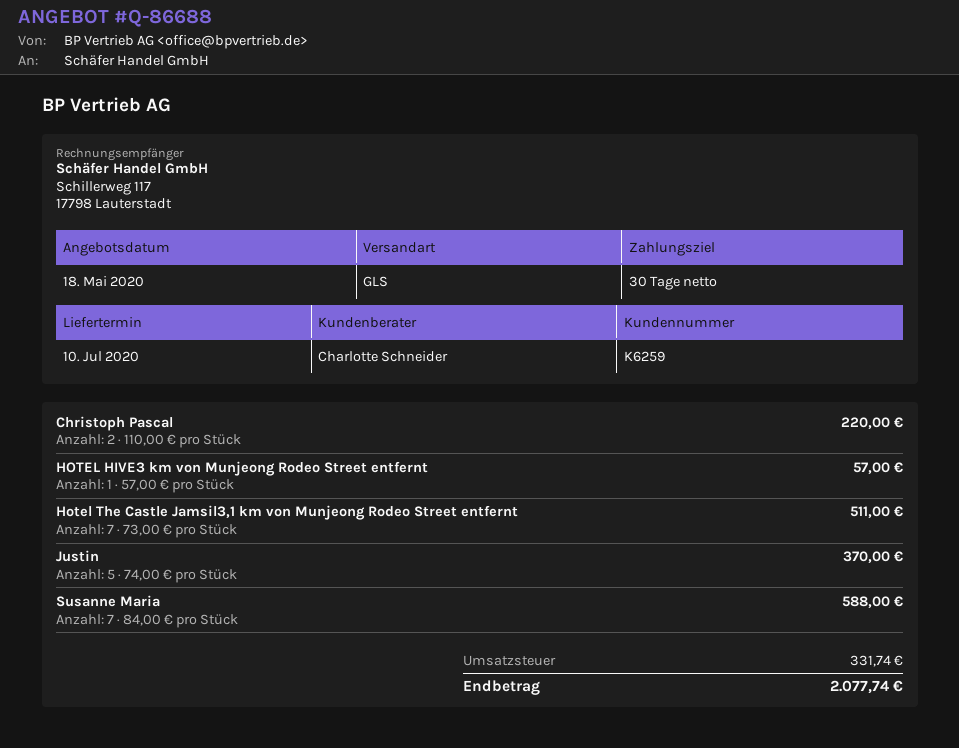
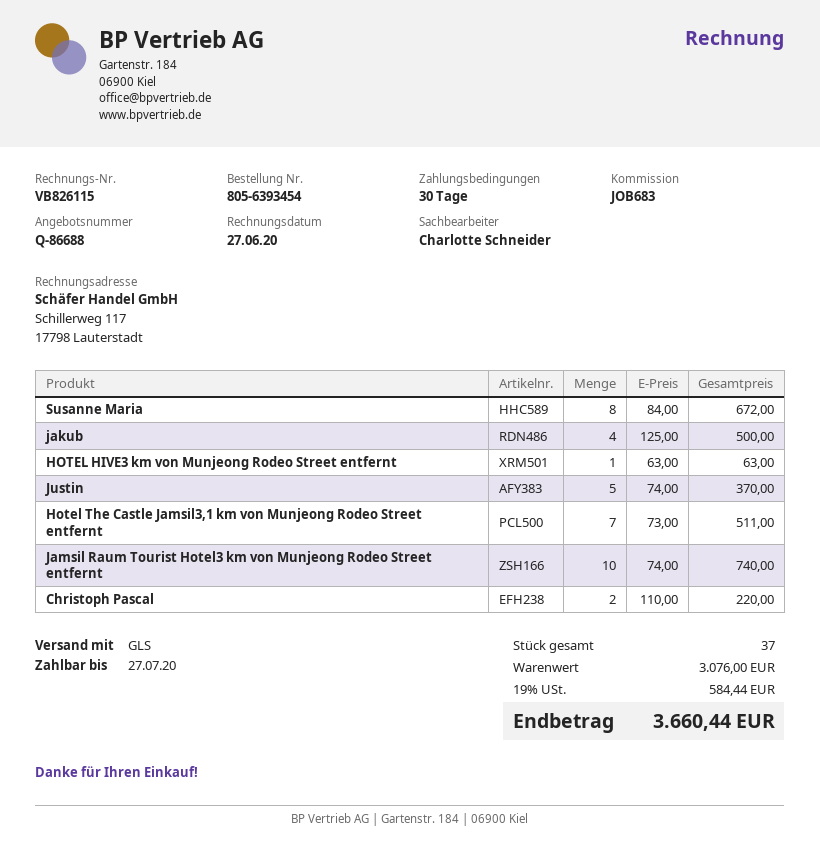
HOTEL HIVE3 km von Munjeong Rodeo Street entfernt: 1 x 57.00 = 57.00 -> 1 x 63.00 = 63.00
Susanne Maria: 7 x 84.00 = 588.00 -> 8 x 84.00 = 672.00
jakub: none -> 4 x 125.00 = 500.00
Jamsil Raum Tourist Hotel3 km von Munjeong Rodeo Street entfernt: none -> 10 x 74.00 = 740.00
tax: 331.74 -> 584.44
total: 2077.74 -> 3660.44

